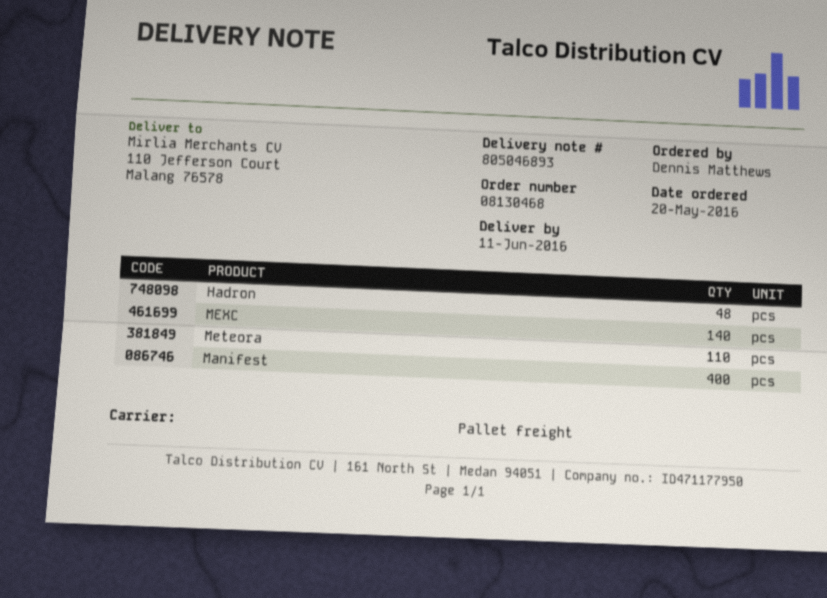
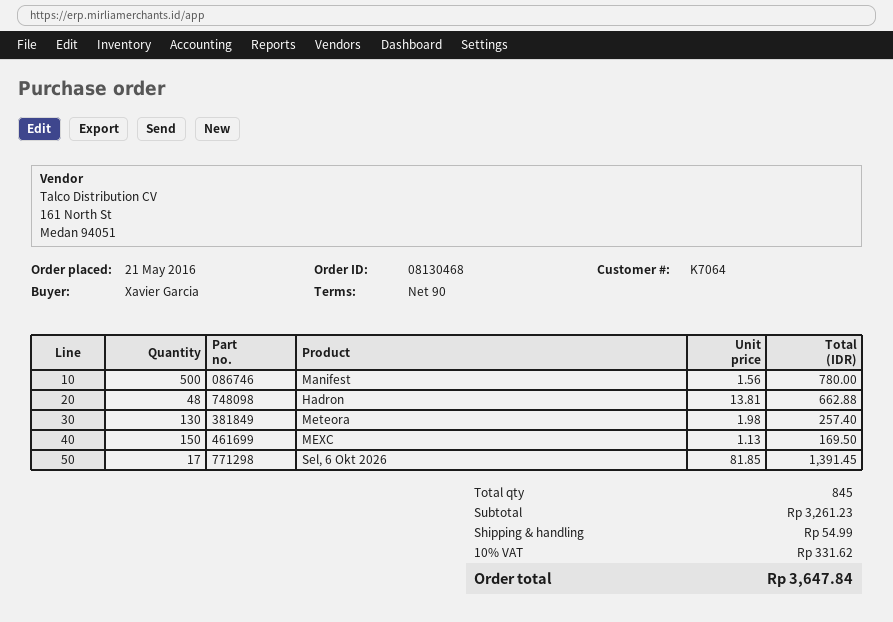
order date: 2016-05-20 -> 2016-05-21
ordered by: Dennis Matthews -> Xavier Garcia
MEXC: 140 -> 150
Meteora: 110 -> 130
Manifest: 400 -> 500
Sel, 6 Okt 2026: none -> 17

